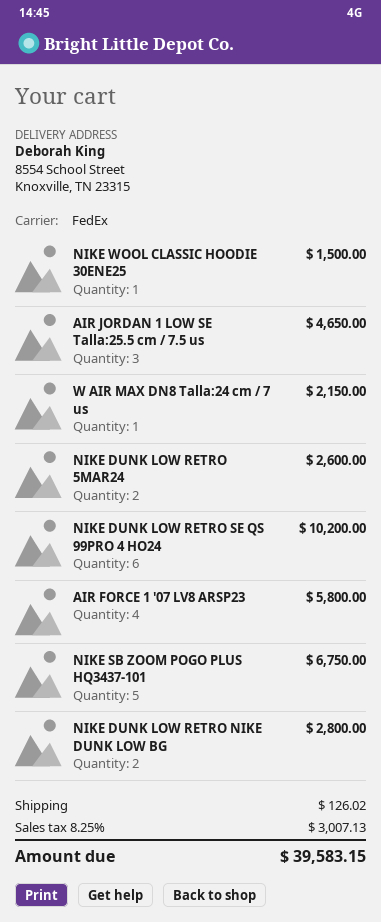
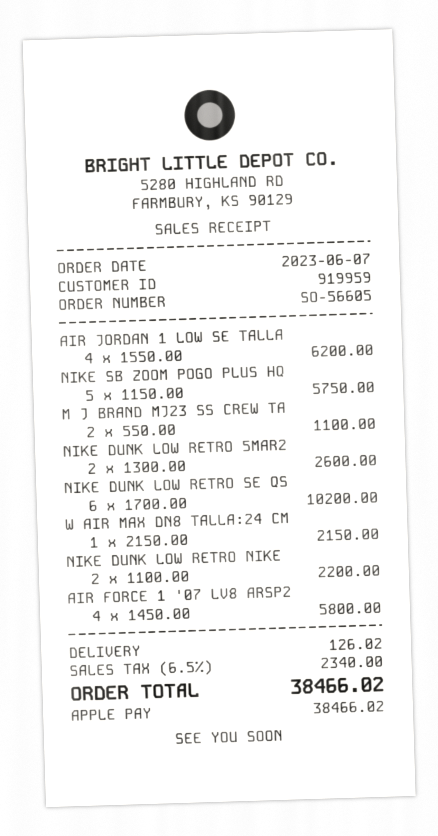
NIKE WOOL CLASSIC HOODIE 30ENE25: 1 for 1500.00 -> none
AIR JORDAN 1 LOW SE Talla:25.5 cm / 7.5 us: 3 for 4650.00 -> 4 for 6200.00
NIKE SB ZOOM POGO PLUS HQ3437-101: 5 for 6750.00 -> 5 for 5750.00
NIKE DUNK LOW RETRO NIKE DUNK LOW BG: 2 for 2800.00 -> 2 for 2200.00
M J BRAND MJ23 SS CREW TA: none -> 2 for 1100.00
tax: 8.25% = 3007.13 -> 6.5% = 2340.00
total: 39583.15 -> 38466.02

